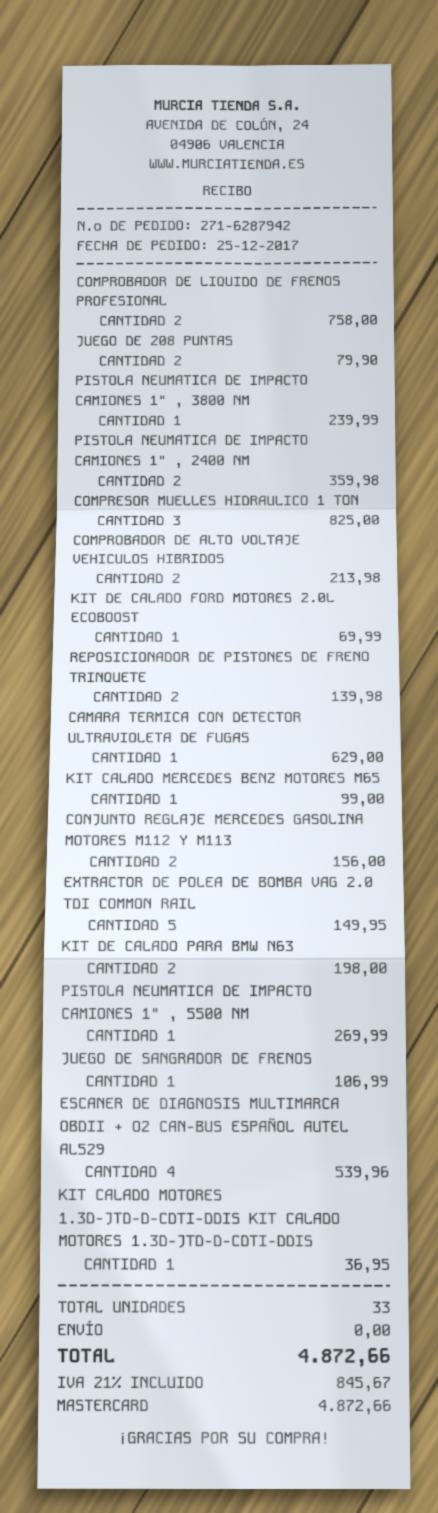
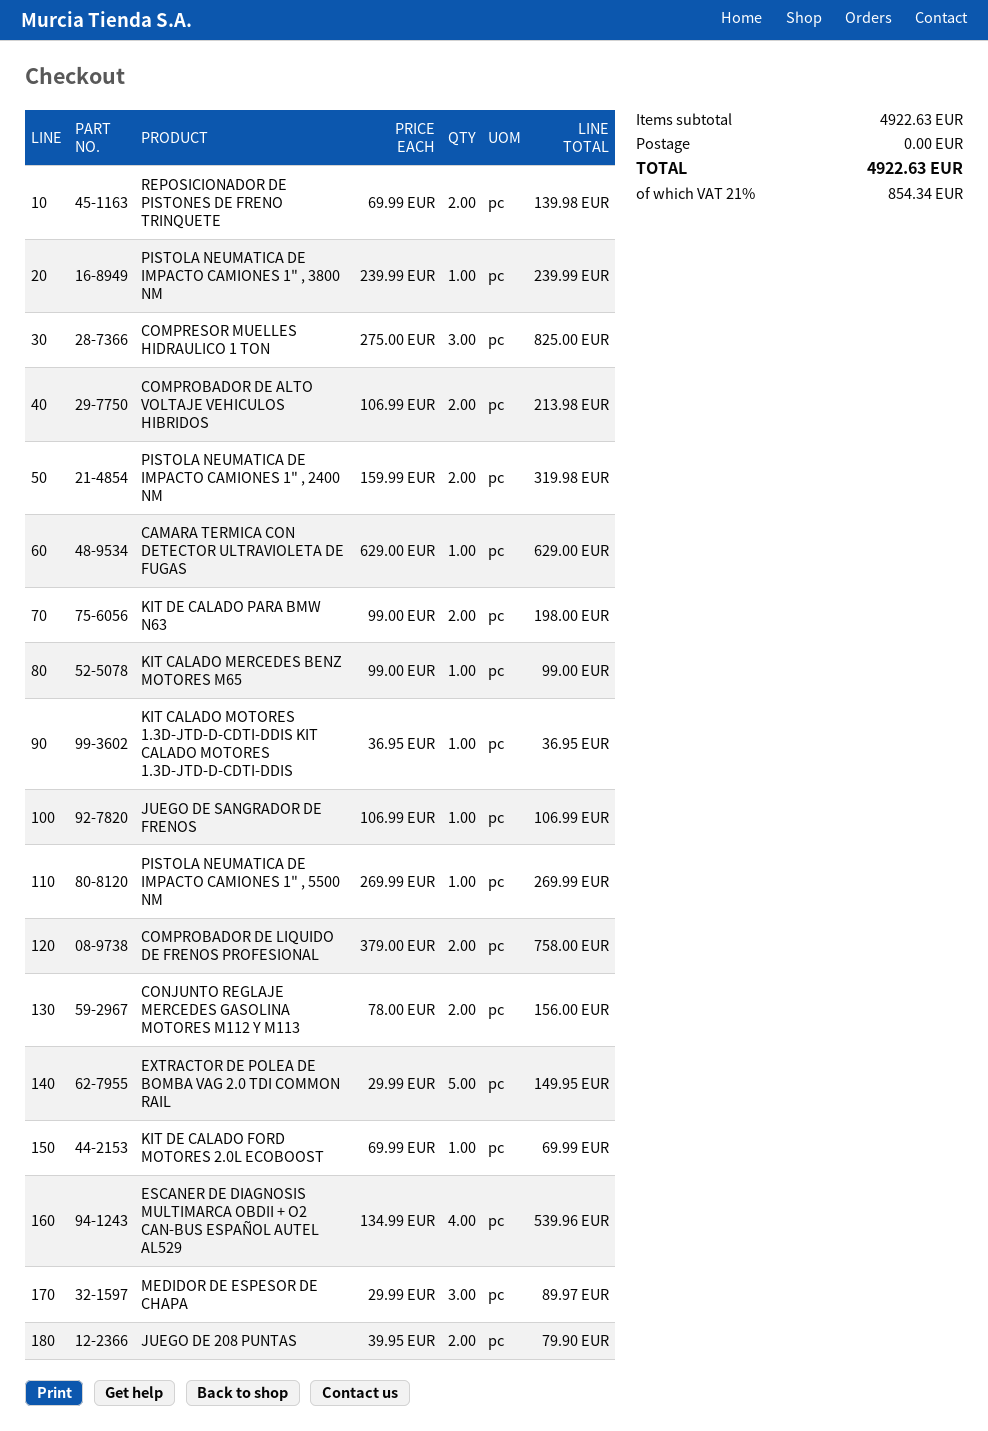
PISTOLA NEUMATICA DE IMPACTO CAMIONES 1" , 2400 NM: 2 for 359.98 -> 2 for 319.98
MEDIDOR DE ESPESOR DE CHAPA: none -> 3 for 89.97
tax: 21% = 845.67 -> 21% = 854.34
total: 4872.66 -> 4922.63

